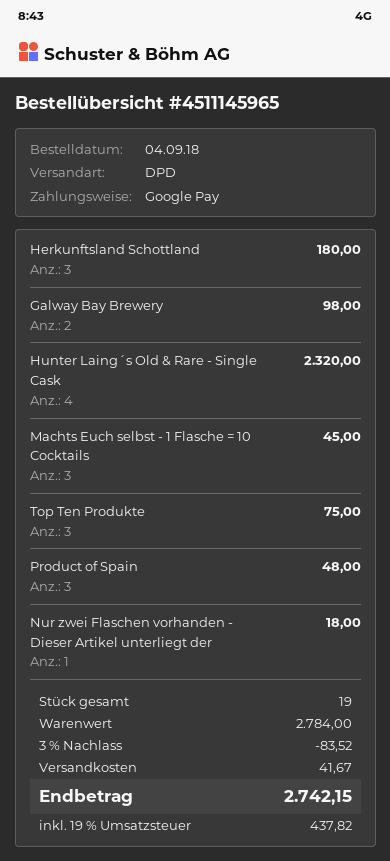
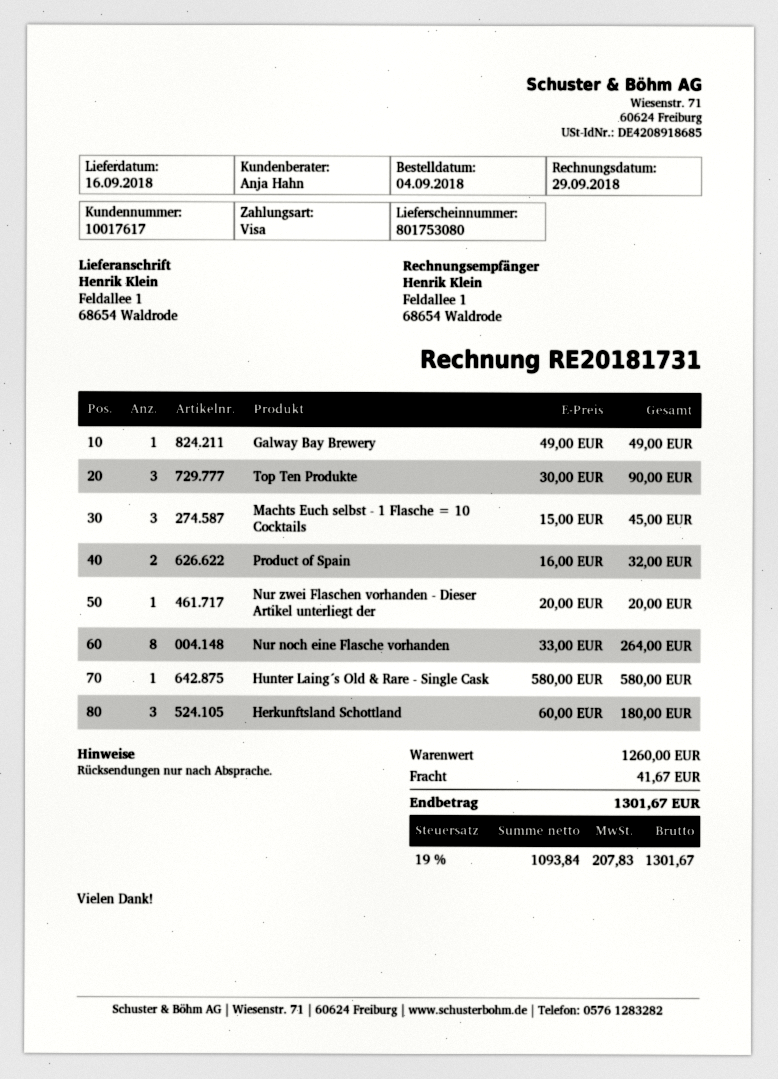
payment method: Google Pay -> Visa
Galway Bay Brewery: 2 for 98.00 -> 1 for 49.00
Hunter Laing´s Old & Rare - Single Cask: 4 for 2320.00 -> 1 for 580.00
Top Ten Produkte: 3 for 75.00 -> 3 for 90.00
Product of Spain: 3 for 48.00 -> 2 for 32.00
Nur zwei Flaschen vorhanden - Dieser Artikel unterliegt der: 1 for 18.00 -> 1 for 20.00
Nur noch eine Flasche vorhanden: none -> 8 for 264.00
subtotal: 2784.00 -> 1260.00
discount: 3% = 83.52 -> none
tax: 19% = 437.82 -> 19% = 207.83
total: 2742.15 -> 1301.67

